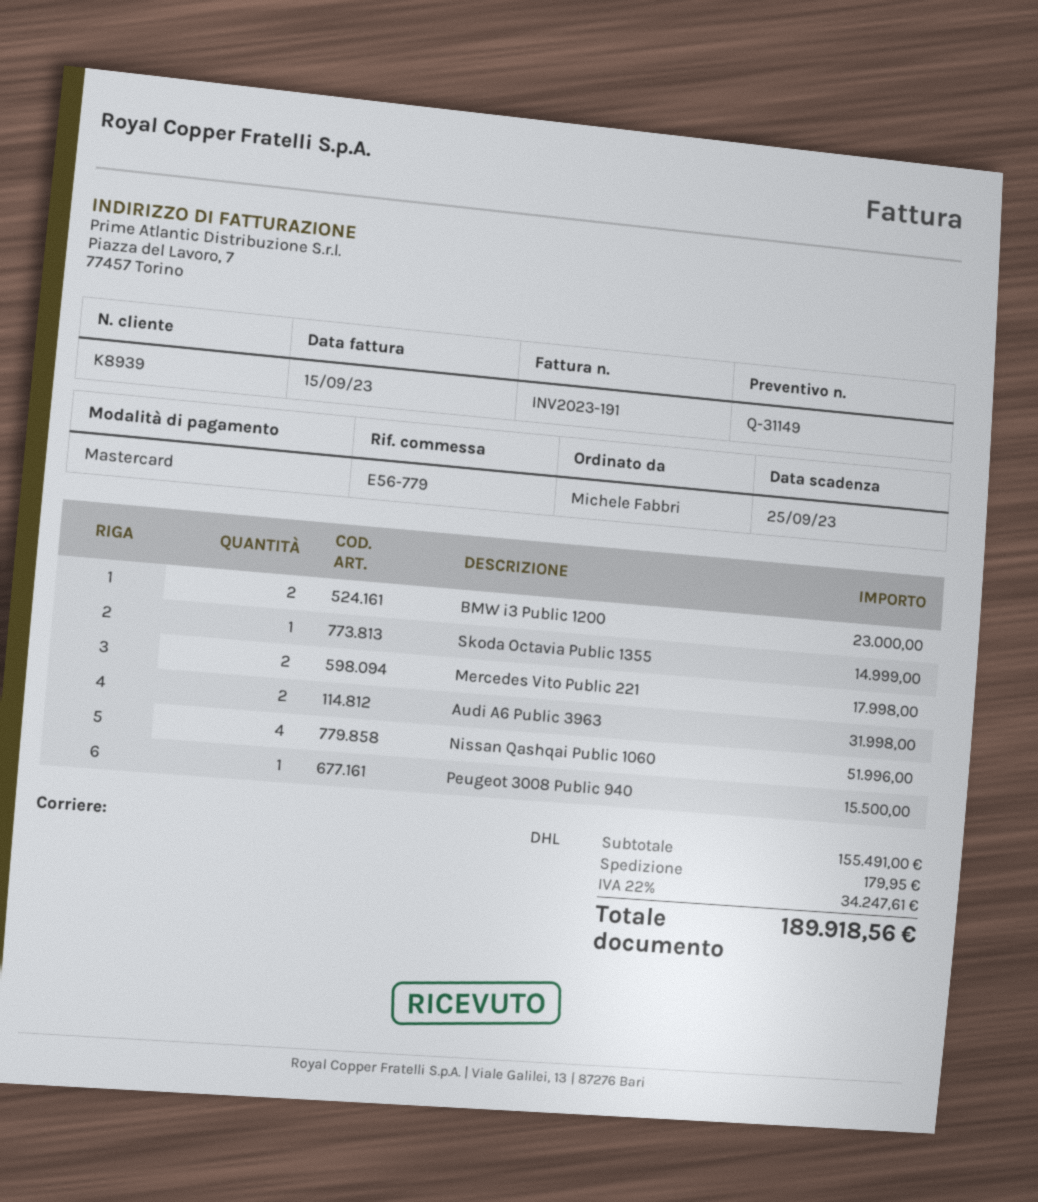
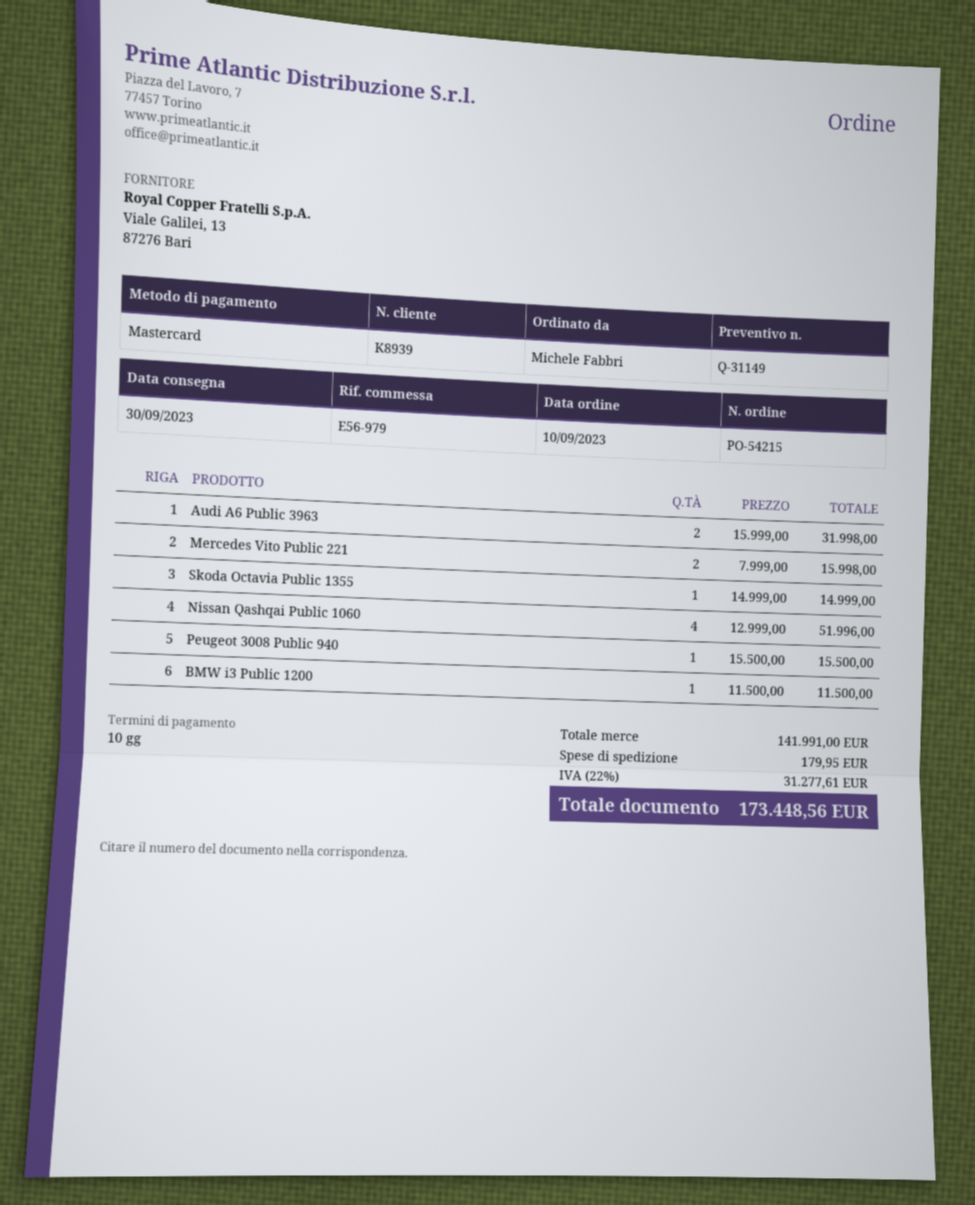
reference: E56-779 -> E56-979
BMW i3 Public 1200: 2 for 23000.00 -> 1 for 11500.00
Mercedes Vito Public 221: 2 for 17998.00 -> 2 for 15998.00
subtotal: 155491.00 -> 141991.00
tax: 22% = 34247.61 -> 22% = 31277.61
total: 189918.56 -> 173448.56

